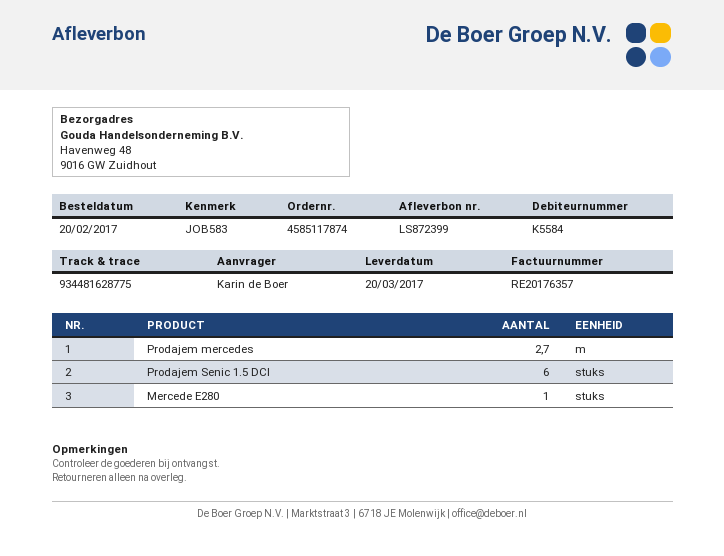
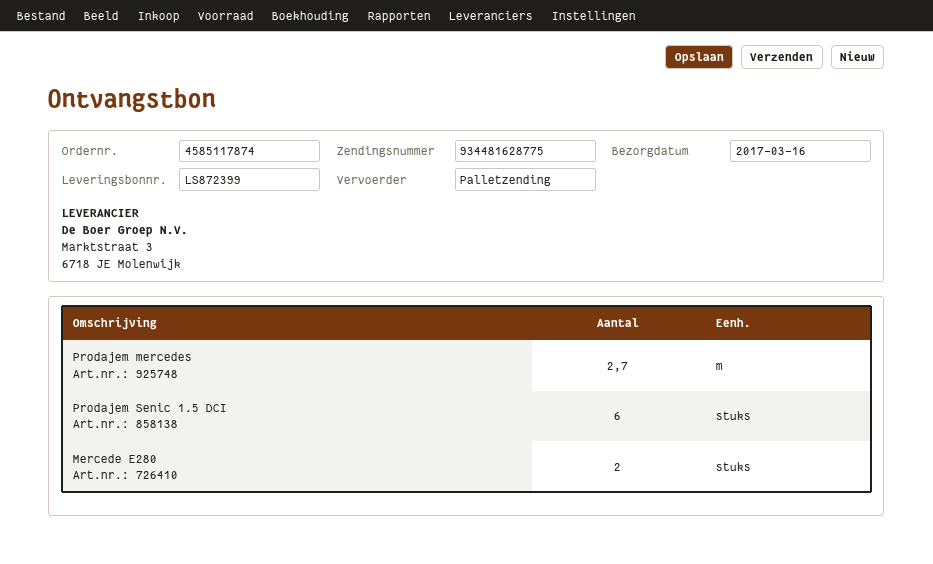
delivery date: 2017-03-20 -> 2017-03-16
Mercede E280: 1 -> 2

